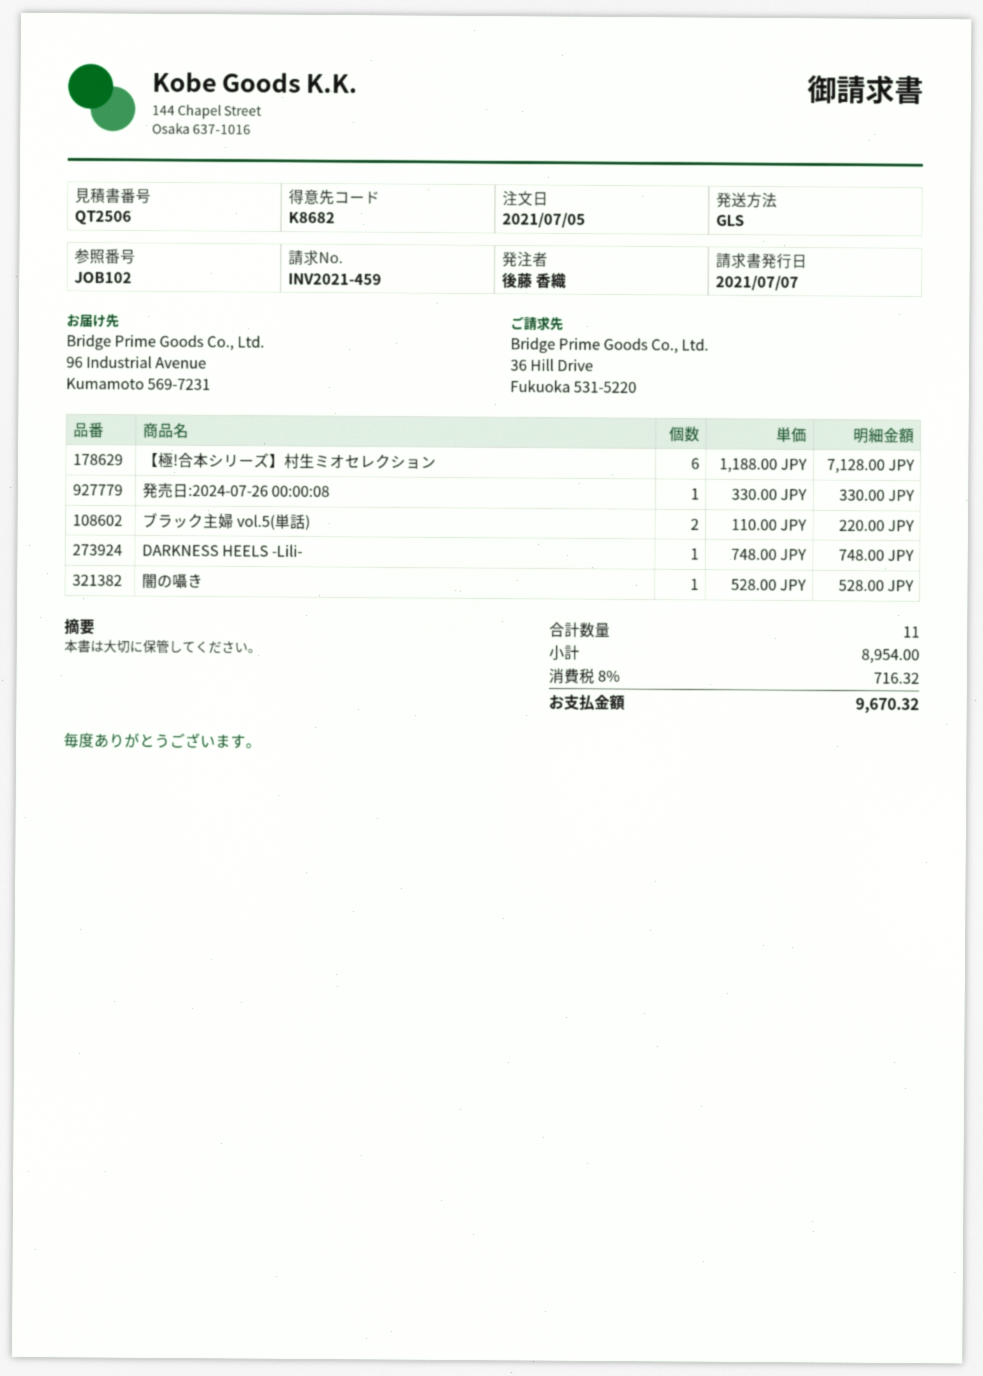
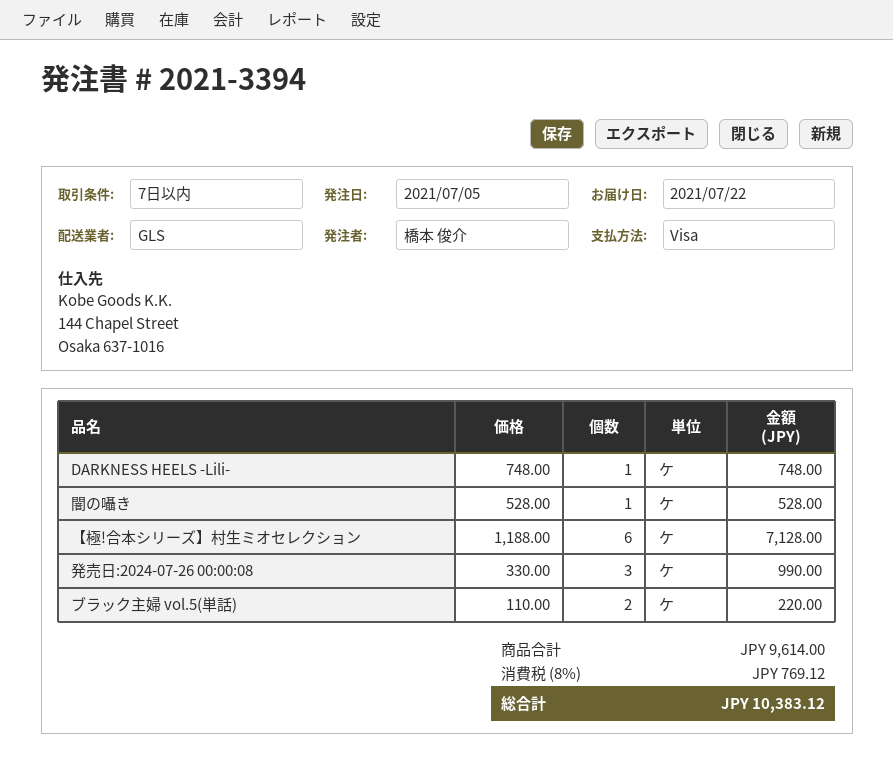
ordered by: 後藤 香織 -> 橋本 俊介
発売日:2024-07-26 00:00:08: 1 x 330.00 = 330.00 -> 3 x 330.00 = 990.00
subtotal: 8954.00 -> 9614.00
tax: 8% = 716.32 -> 8% = 769.12
total: 9670.32 -> 10383.12

